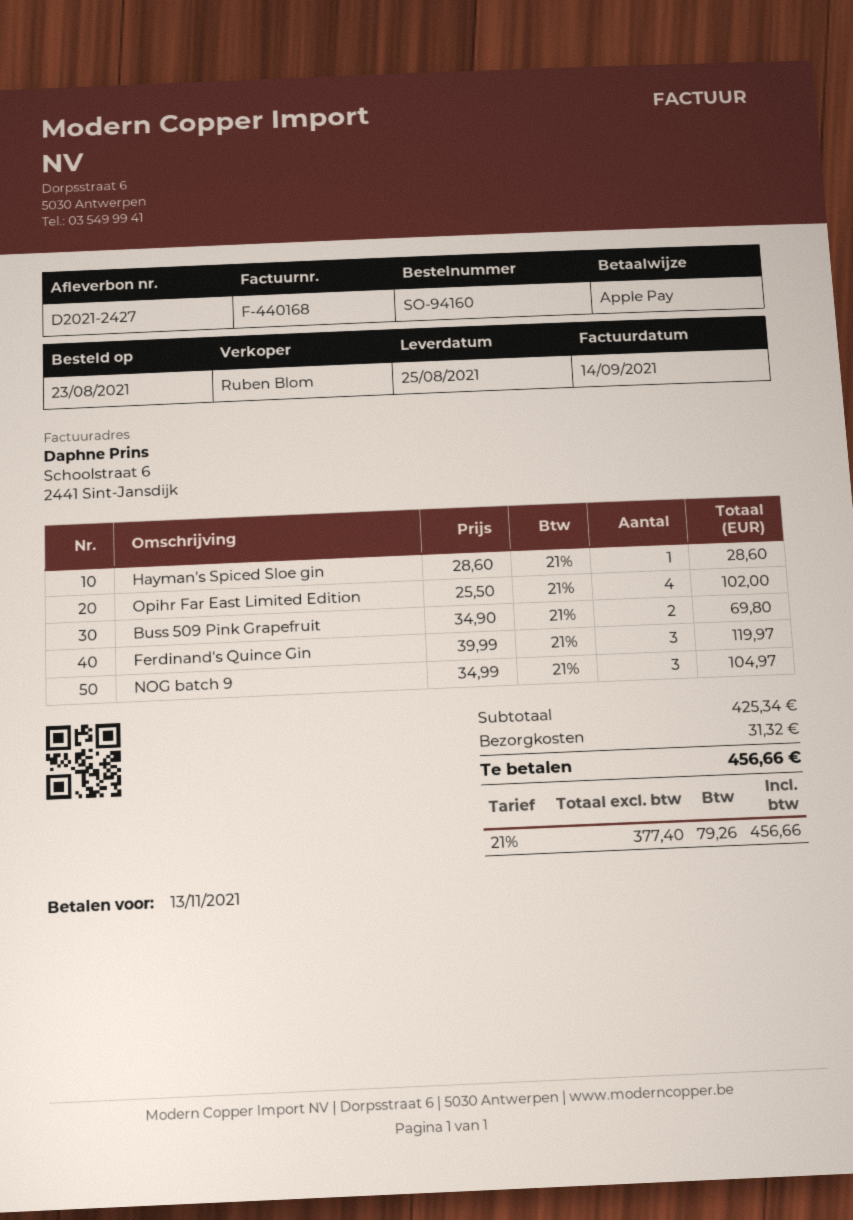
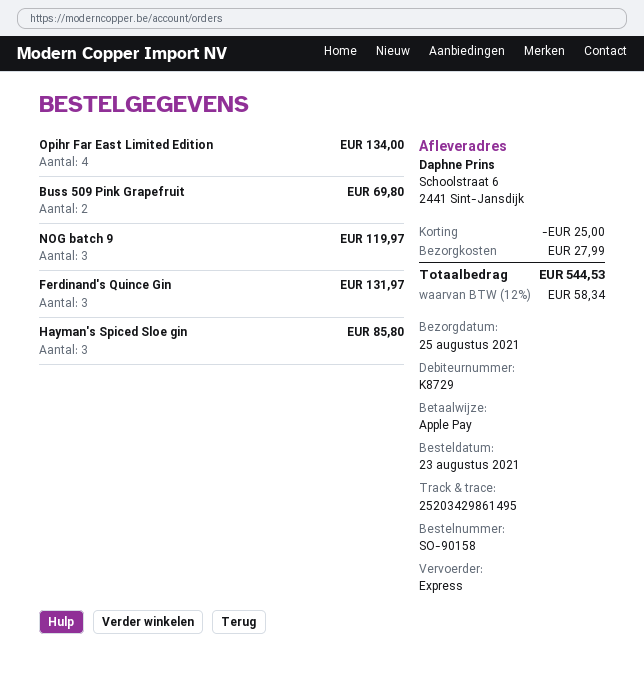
order number: SO-94160 -> SO-90158
Hayman's Spiced Sloe gin: 1 for 28.60 -> 3 for 85.80
Opihr Far East Limited Edition: 4 for 102.00 -> 4 for 134.00
Ferdinand's Quince Gin: 3 for 119.97 -> 3 for 131.97
NOG batch 9: 3 for 104.97 -> 3 for 119.97
discount: none -> 25.00
shipping: 31.32 -> 27.99
tax: 21% = 79.26 -> 12% = 58.34
total: 456.66 -> 544.53

